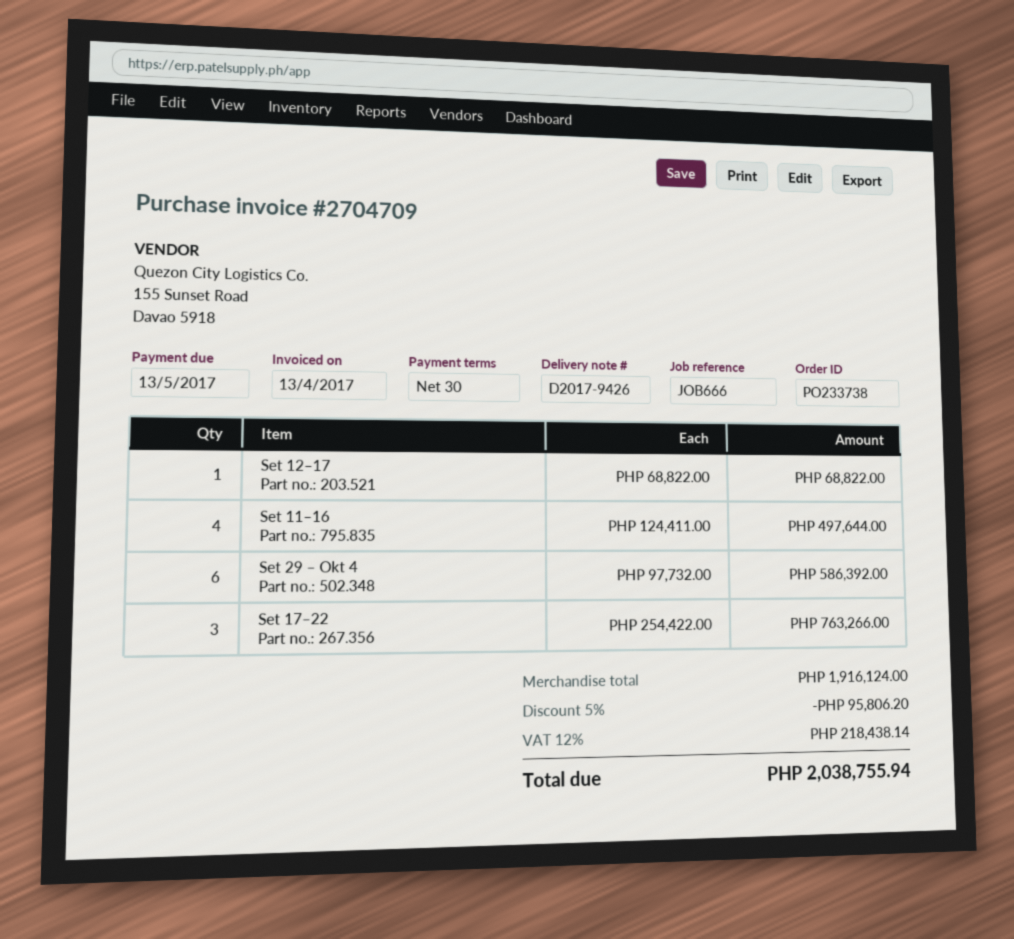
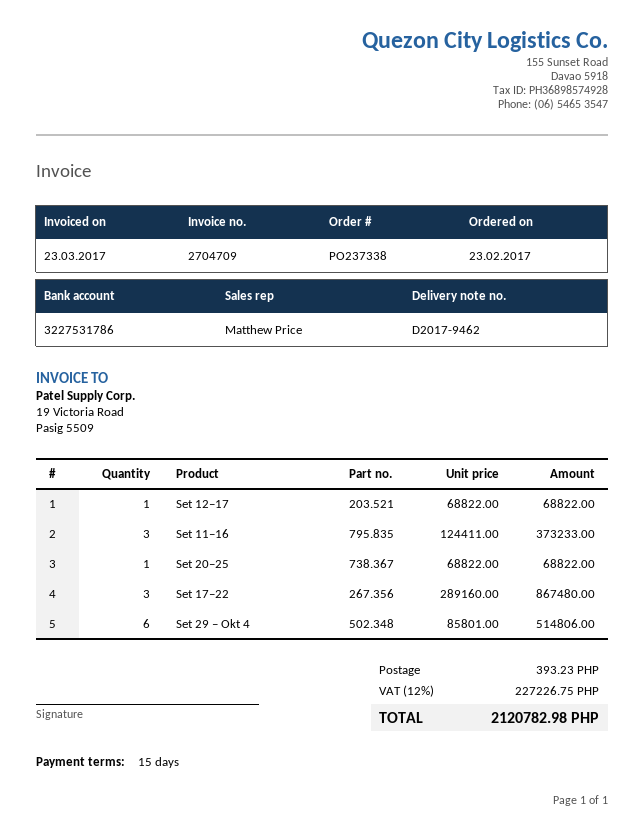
order number: PO233738 -> PO237338
delivery note number: D2017-9426 -> D2017-9462
invoice date: 2017-04-13 -> 2017-03-23
payment terms: 30 days -> 15 days
Set 11–16: 4 x 124411.00 = 497644.00 -> 3 x 124411.00 = 373233.00
Set 29 – Okt 4: 6 x 97732.00 = 586392.00 -> 6 x 85801.00 = 514806.00
Set 17–22: 3 x 254422.00 = 763266.00 -> 3 x 289160.00 = 867480.00
Set 20–25: none -> 1 x 68822.00 = 68822.00
discount: 5% = 95806.20 -> none
shipping: none -> 393.23
tax: 12% = 218438.14 -> 12% = 227226.75
total: 2038755.94 -> 2120782.98

